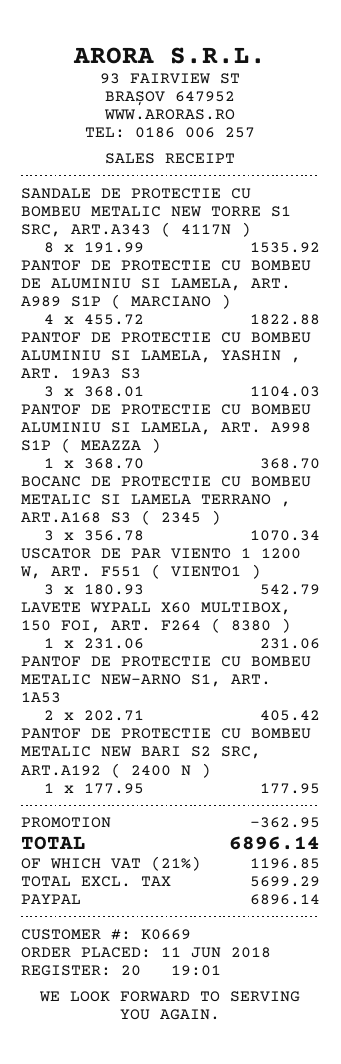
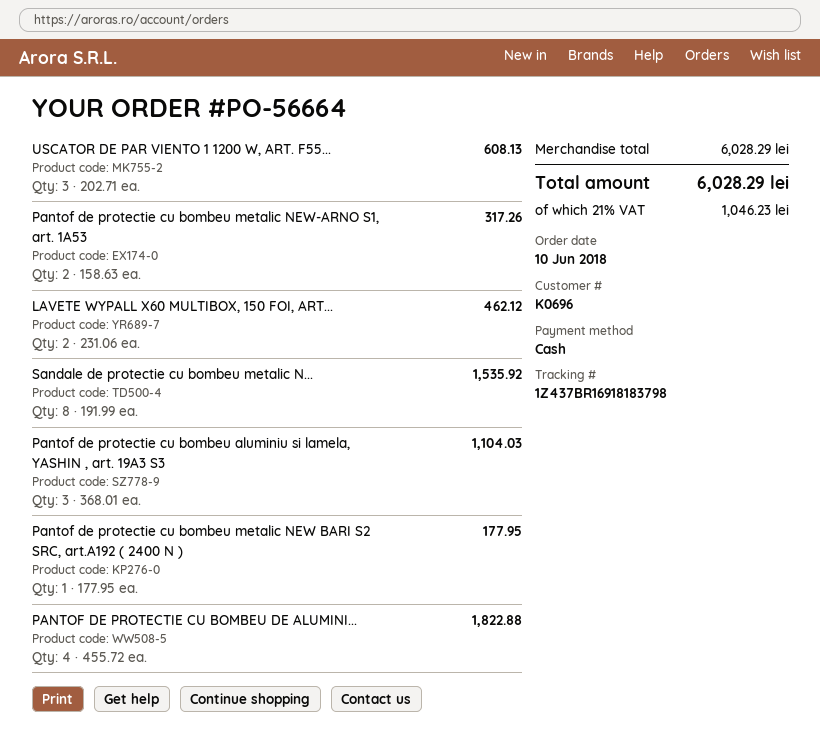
order date: 2018-06-11 -> 2018-06-10
customer number: K0669 -> K0696
payment method: PayPal -> cash
PANTOF DE PROTECTIE CU BOMBEU ALUMINIU SI LAMELA, ART. A998 S1P ( MEAZZA ): 1 x 368.70 = 368.70 -> none
BOCANC DE PROTECTIE CU BOMBEU METALIC SI LAMELA TERRANO , ART.A168 S3 ( 2345 ): 3 x 356.78 = 1070.34 -> none
USCATOR DE PAR VIENTO 1 1200 W, ART. F551 ( VIENTO1 ): 3 x 180.93 = 542.79 -> 3 x 202.71 = 608.13
LAVETE WYPALL X60 MULTIBOX, 150 FOI, ART. F264 ( 8380 ): 1 x 231.06 = 231.06 -> 2 x 231.06 = 462.12
PANTOF DE PROTECTIE CU BOMBEU METALIC NEW-ARNO S1, ART. 1A53: 2 x 202.71 = 405.42 -> 2 x 158.63 = 317.26
discount: 362.95 -> none
tax: 21% = 1196.85 -> 21% = 1046.23
total: 6896.14 -> 6028.29

